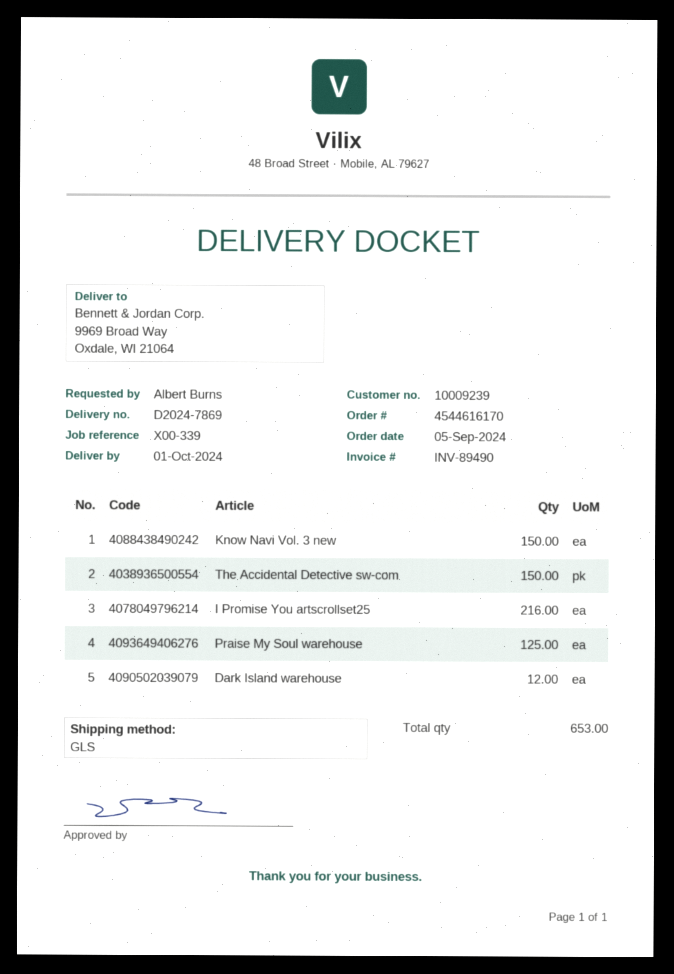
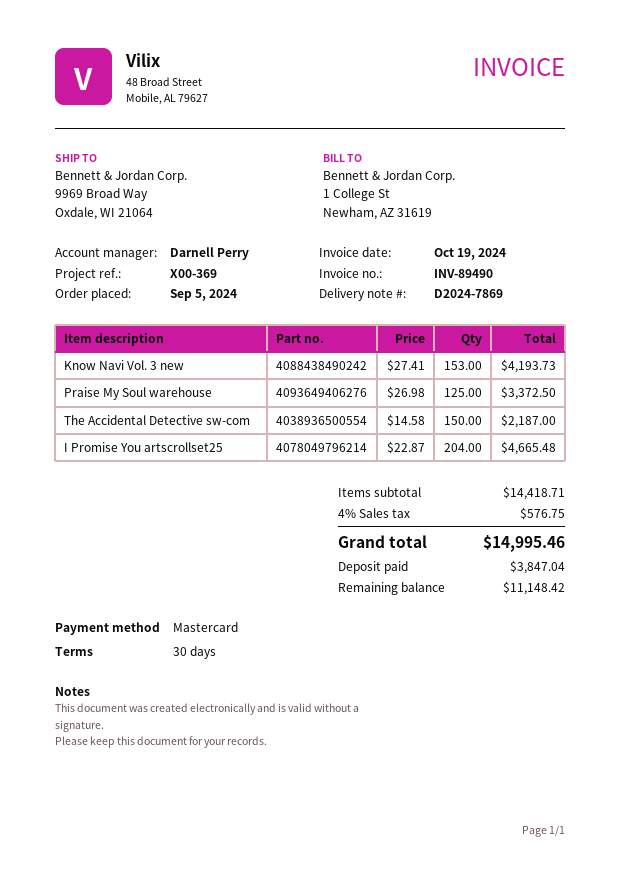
reference: X00-339 -> X00-369
Know Navi Vol. 3 new: 150 -> 153
I Promise You artscrollset25: 216 -> 204
Dark Island warehouse: 12 -> none

